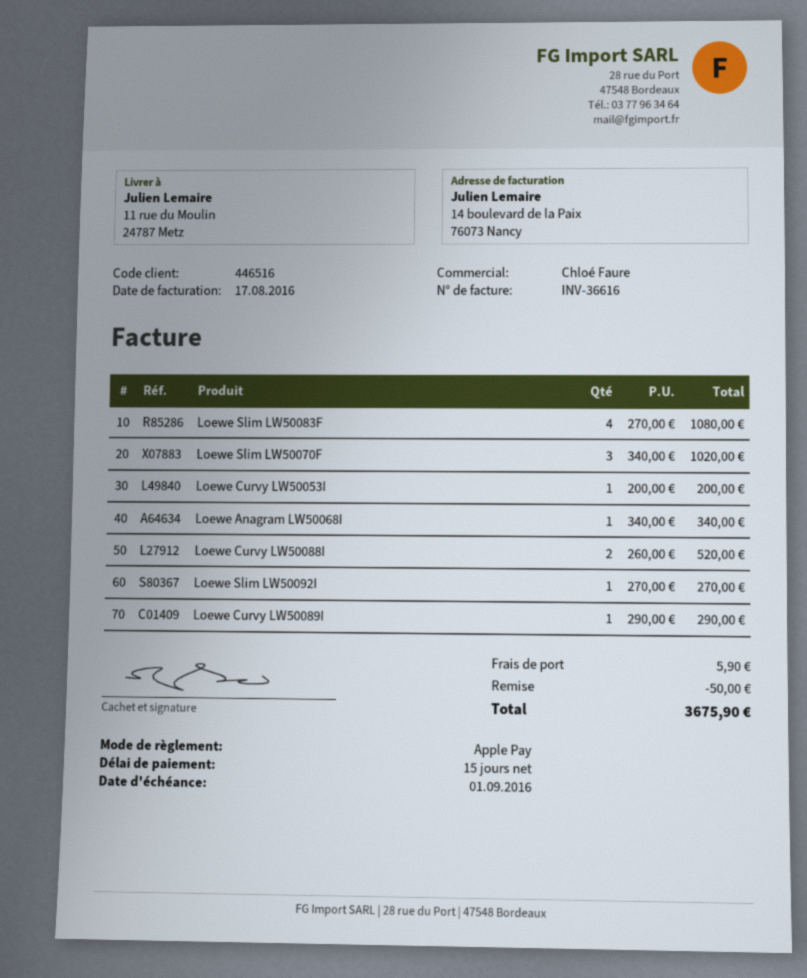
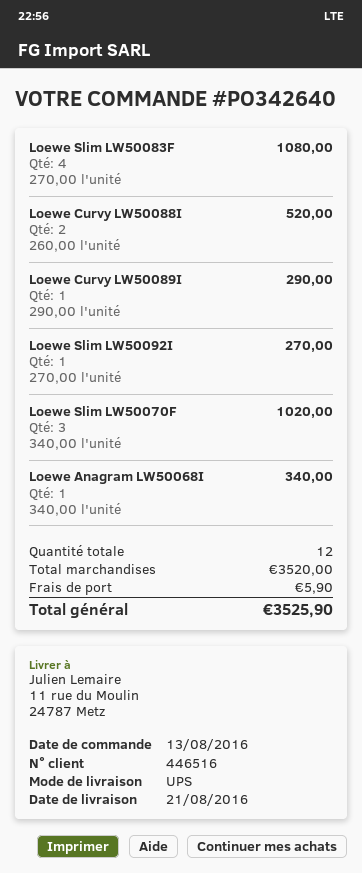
Loewe Curvy LW50053I: 1 x 200.00 = 200.00 -> none
discount: 50.00 -> none
total: 3675.90 -> 3525.90

